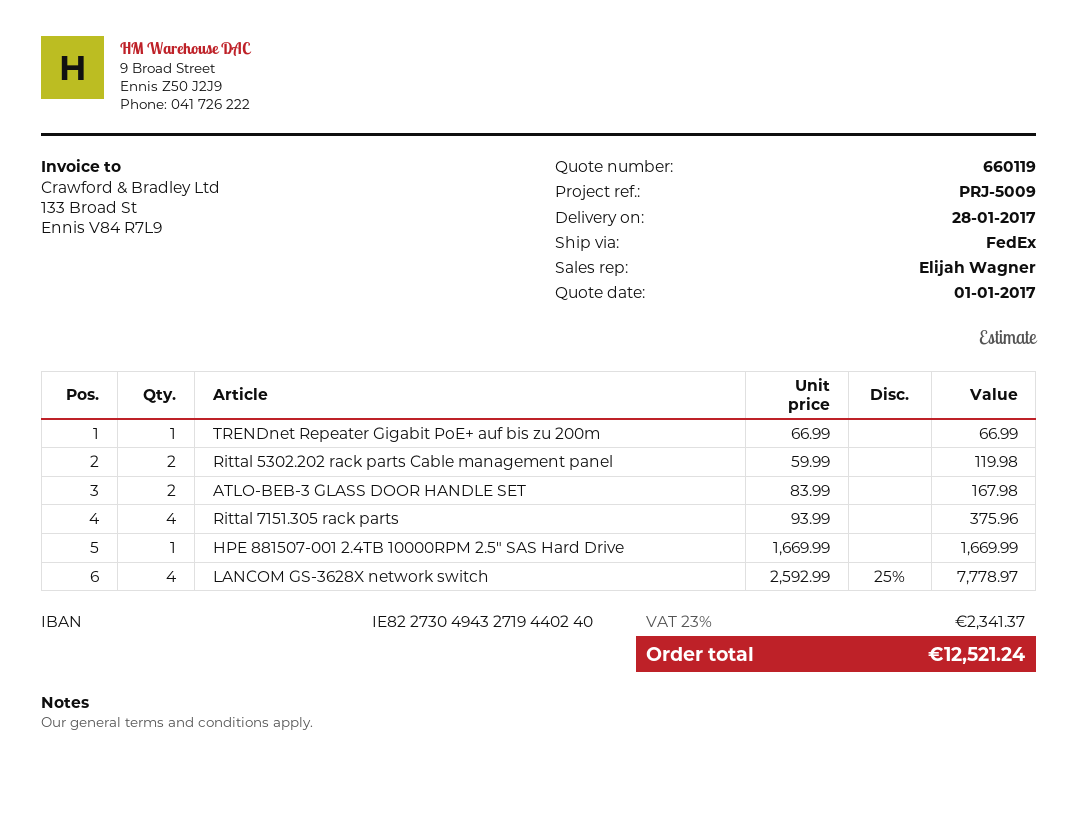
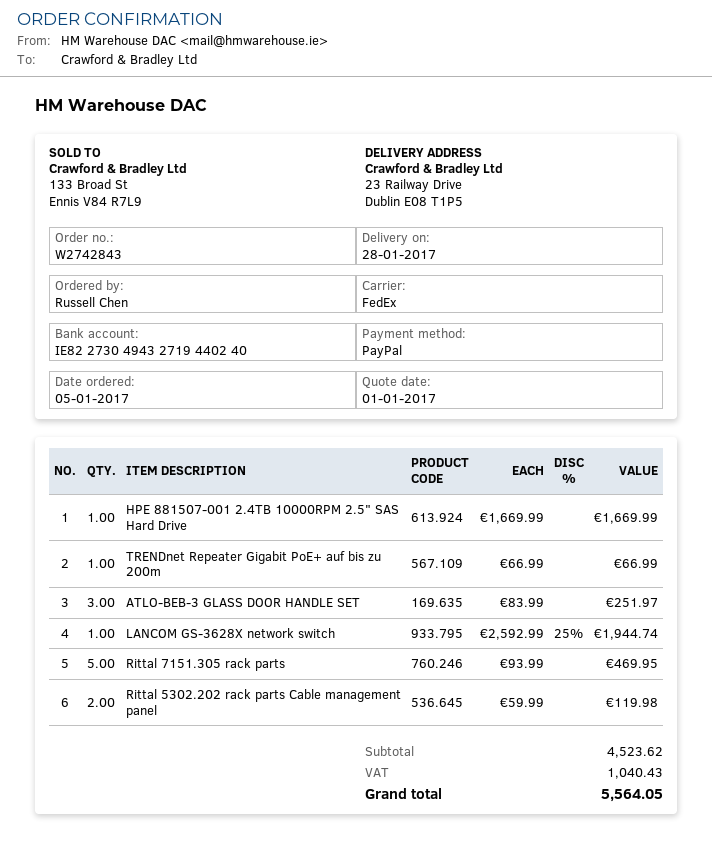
ATLO-BEB-3 GLASS DOOR HANDLE SET: 2 x 83.99 = 167.98 -> 3 x 83.99 = 251.97
Rittal 7151.305 rack parts: 4 x 93.99 = 375.96 -> 5 x 93.99 = 469.95
LANCOM GS-3628X network switch: 4 x 2592.99 - 25% = 7778.97 -> 1 x 2592.99 - 25% = 1944.74
tax: 2341.37 -> 1040.43
total: 12521.24 -> 5564.05

